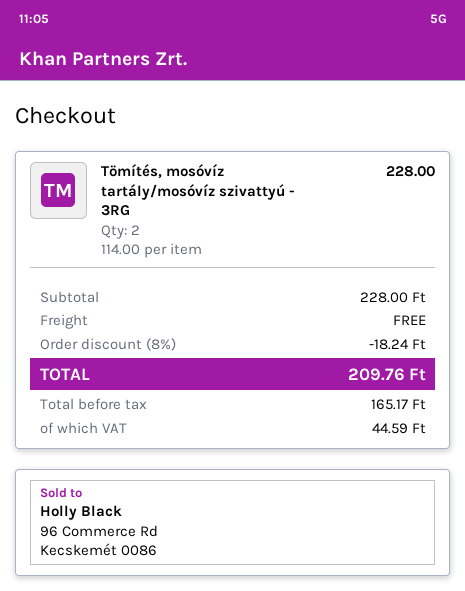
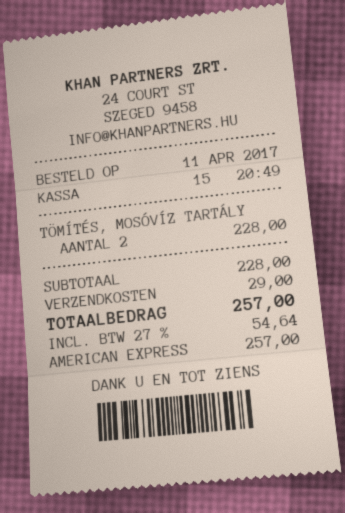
discount: 8% = 18.24 -> none
shipping: 0.00 -> 29.00
tax: 44.59 -> 54.64
total: 209.76 -> 257.00

